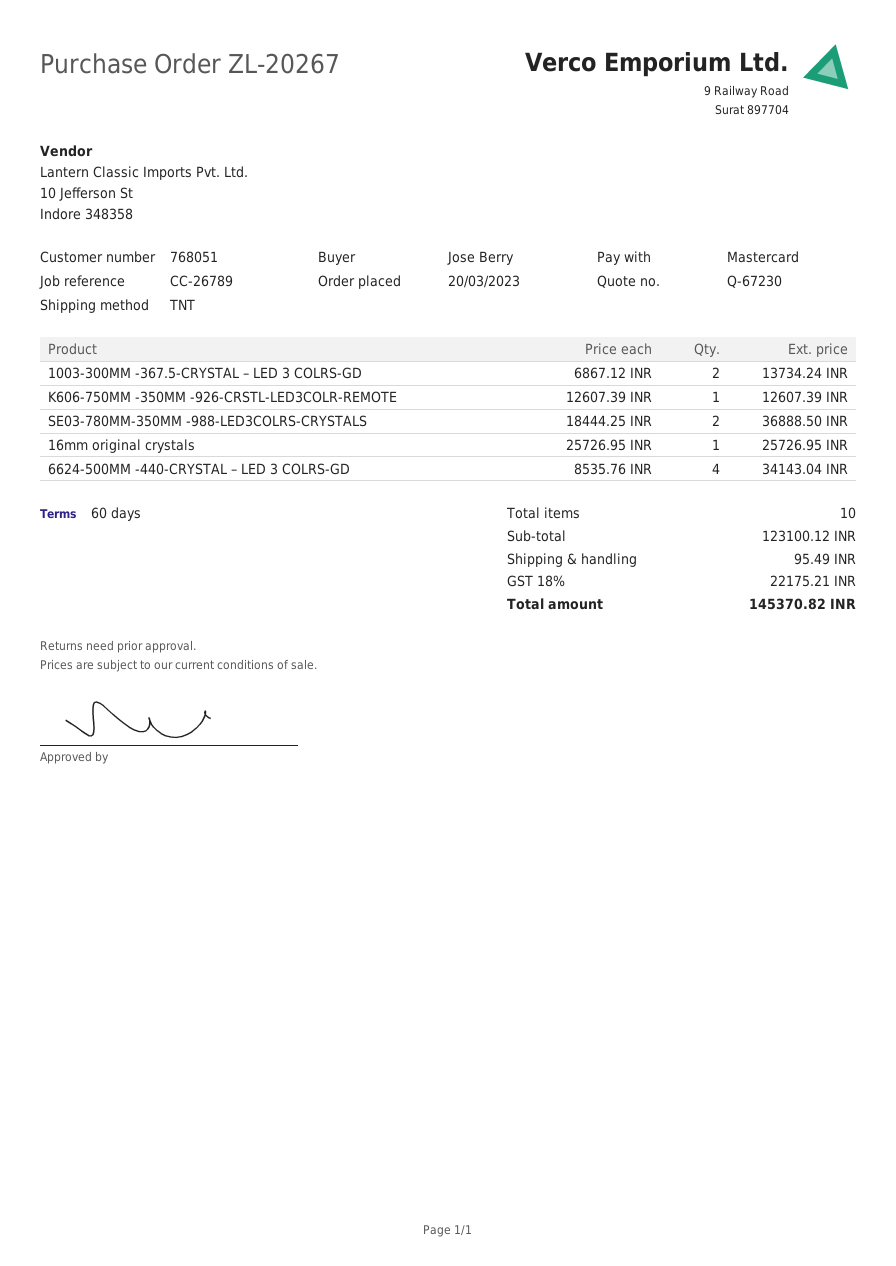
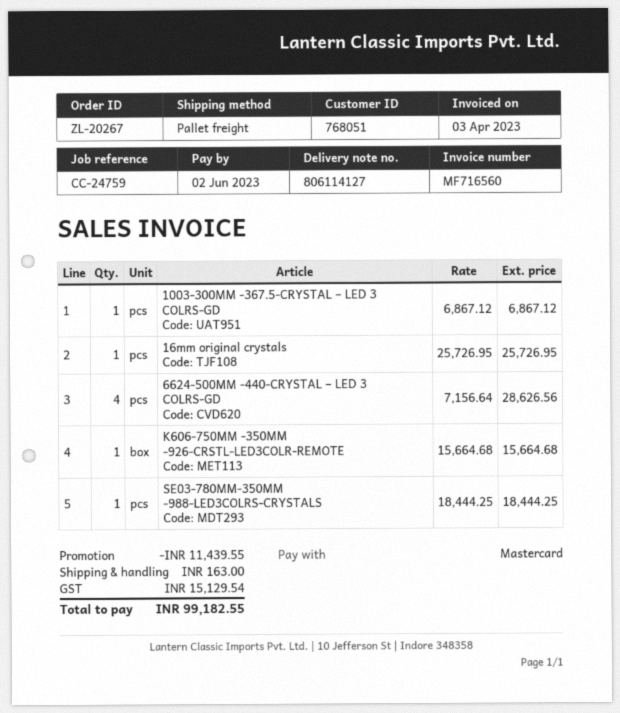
reference: CC-26789 -> CC-24759
shipping method: TNT -> pallet freight
1003-300MM -367.5-CRYSTAL – LED 3 COLRS-GD: 2 x 6867.12 = 13734.24 -> 1 x 6867.12 = 6867.12
K606-750MM -350MM -926-CRSTL-LED3COLR-REMOTE: 1 x 12607.39 = 12607.39 -> 1 x 15664.68 = 15664.68
SE03-780MM-350MM -988-LED3COLRS-CRYSTALS: 2 x 18444.25 = 36888.50 -> 1 x 18444.25 = 18444.25
6624-500MM -440-CRYSTAL – LED 3 COLRS-GD: 4 x 8535.76 = 34143.04 -> 4 x 7156.64 = 28626.56
discount: none -> 11439.55
shipping: 95.49 -> 163.00
tax: 22175.21 -> 15129.54
total: 145370.82 -> 99182.55

